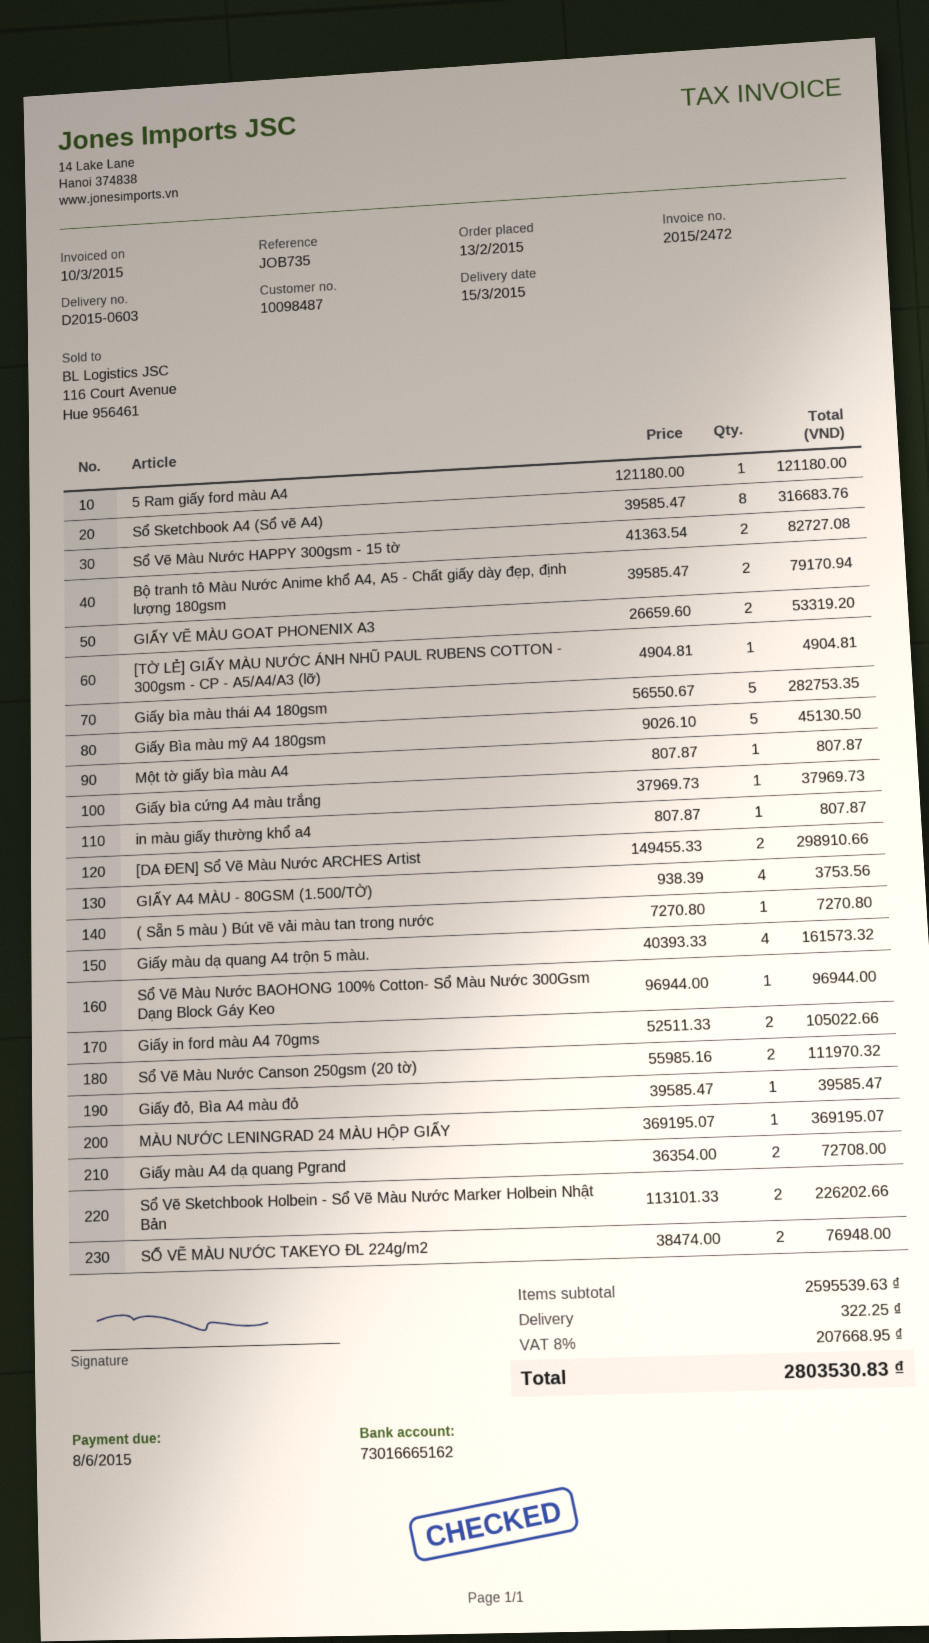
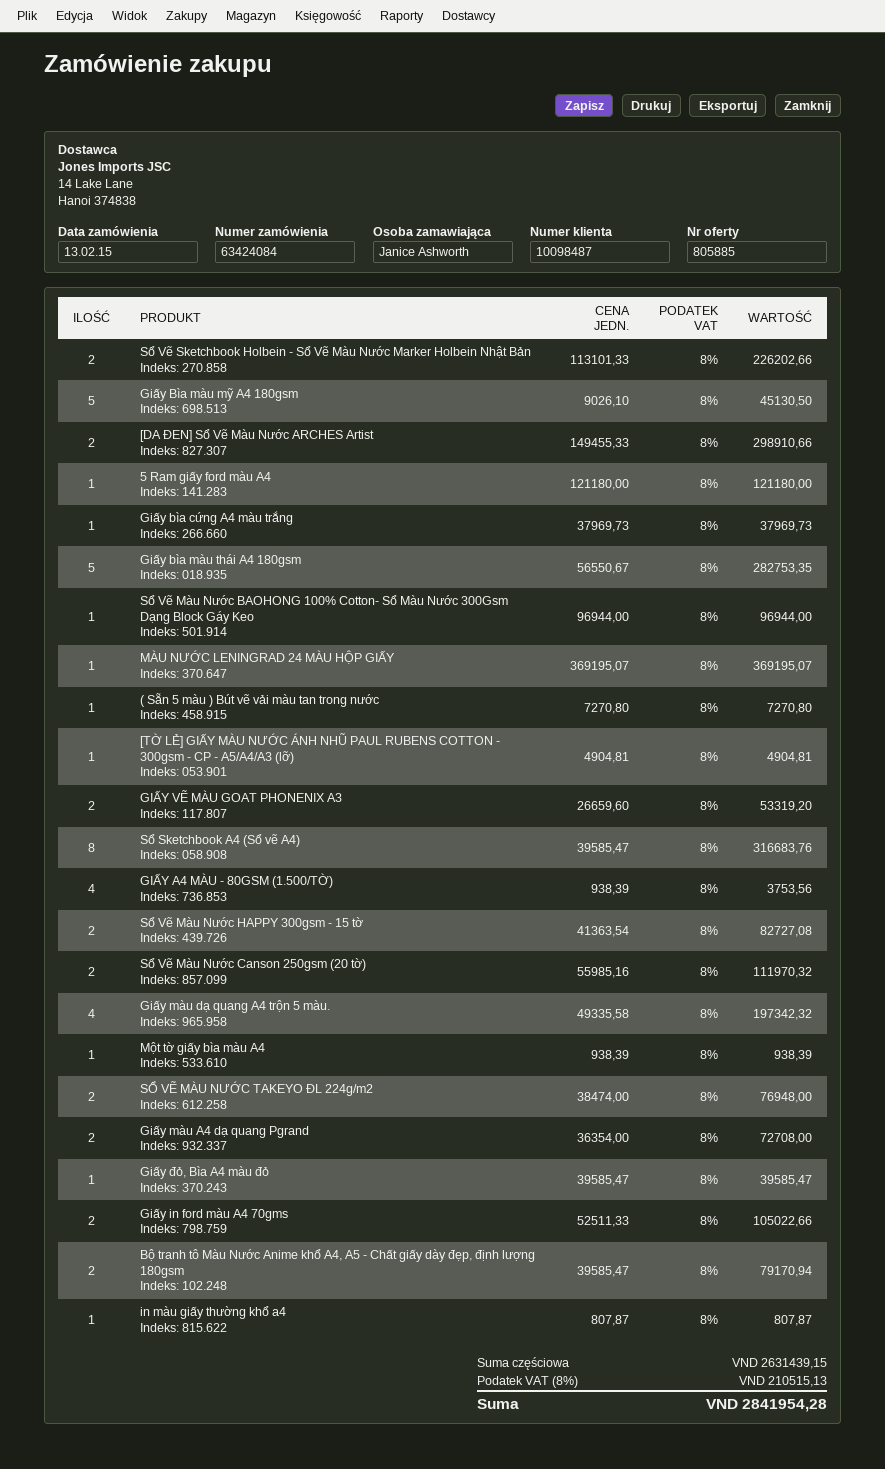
Một tờ giấy bìa màu A4: 1 x 807.87 = 807.87 -> 1 x 938.39 = 938.39
Giấy màu dạ quang A4 trộn 5 màu.: 4 x 40393.33 = 161573.32 -> 4 x 49335.58 = 197342.32
subtotal: 2595539.63 -> 2631439.15
shipping: 322.25 -> none
tax: 8% = 207668.95 -> 8% = 210515.13
total: 2803530.83 -> 2841954.28

